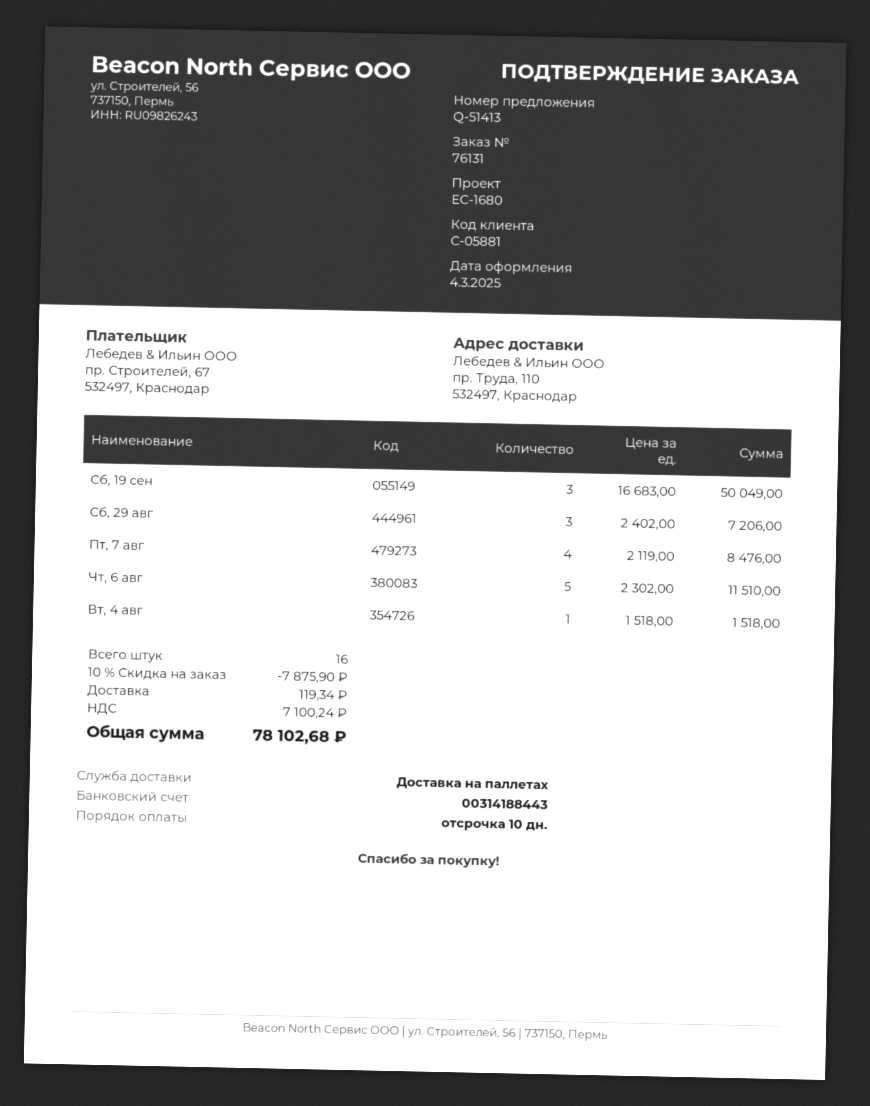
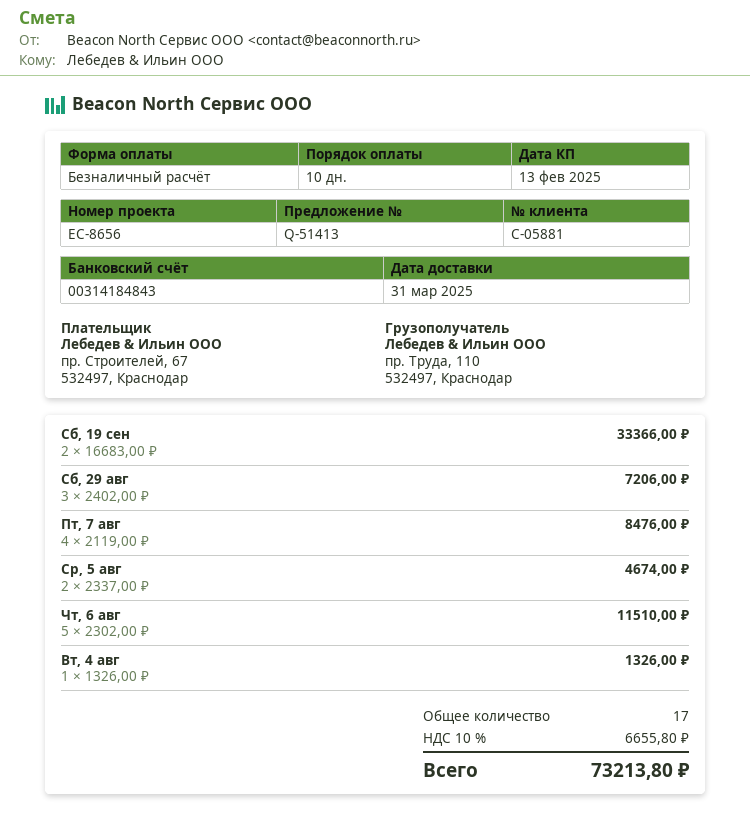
reference: EC-1680 -> EC-8656
bank account: 00314188443 -> 00314184843
Сб, 19 сен: 3 x 16683.00 = 50049.00 -> 2 x 16683.00 = 33366.00
Вт, 4 авг: 1 x 1518.00 = 1518.00 -> 1 x 1326.00 = 1326.00
Ср, 5 авг: none -> 2 x 2337.00 = 4674.00
total quantity: 16 -> 17
discount: 10% = 7875.90 -> none
shipping: 119.34 -> none
tax: 7100.24 -> 6655.80
total: 78102.68 -> 73213.80

